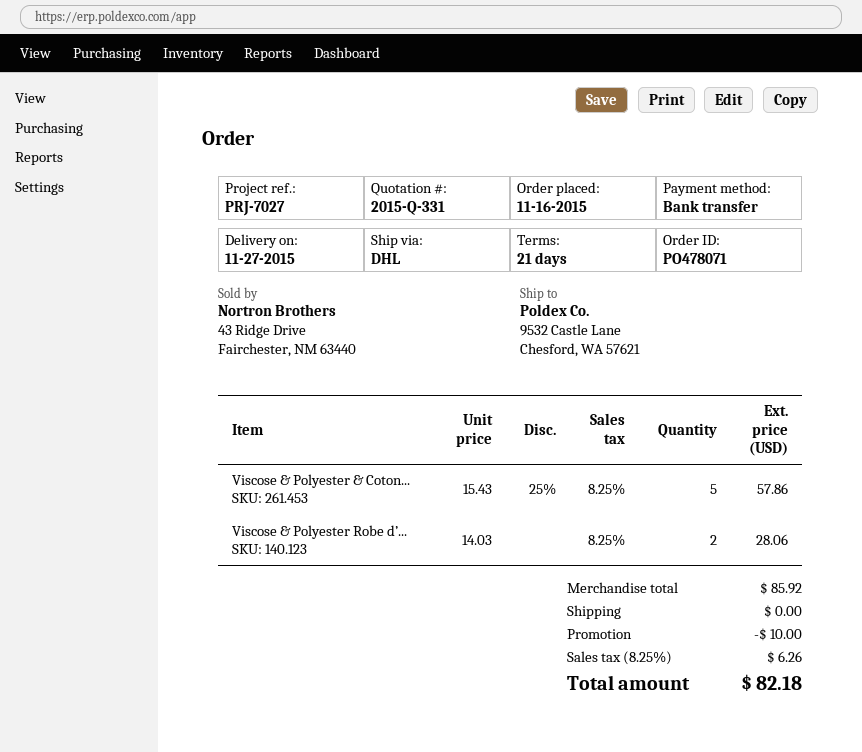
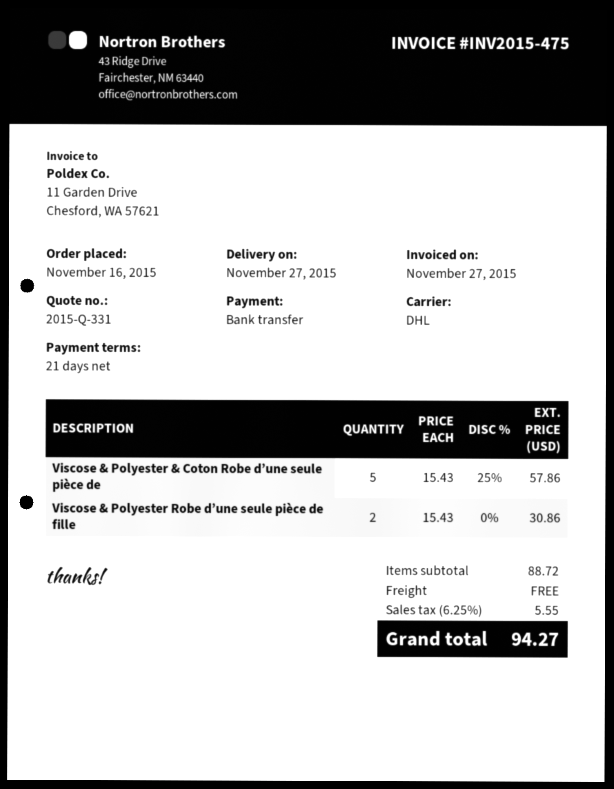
Viscose & Polyester Robe d’...: 2 x 14.03 = 28.06 -> 2 x 15.43 = 30.86
subtotal: 85.92 -> 88.72
discount: 10.00 -> none
tax: 8.25% = 6.26 -> 6.25% = 5.55
total: 82.18 -> 94.27

